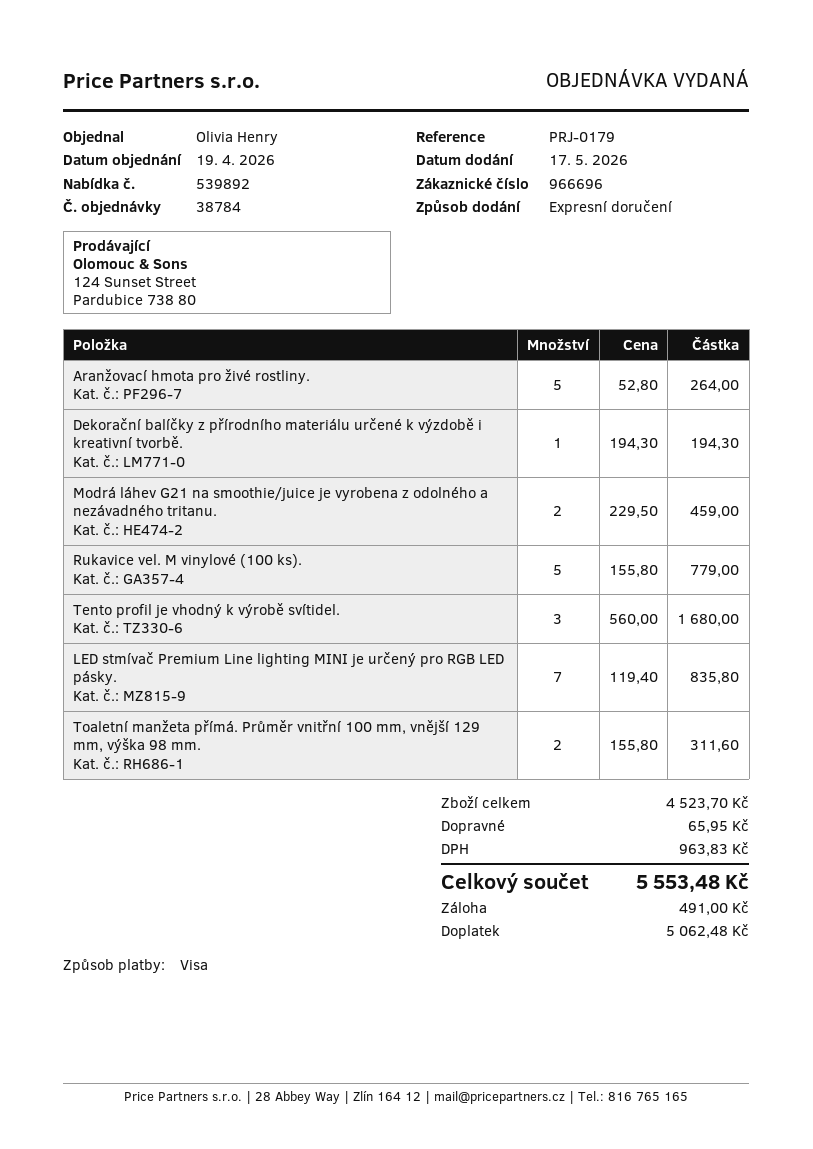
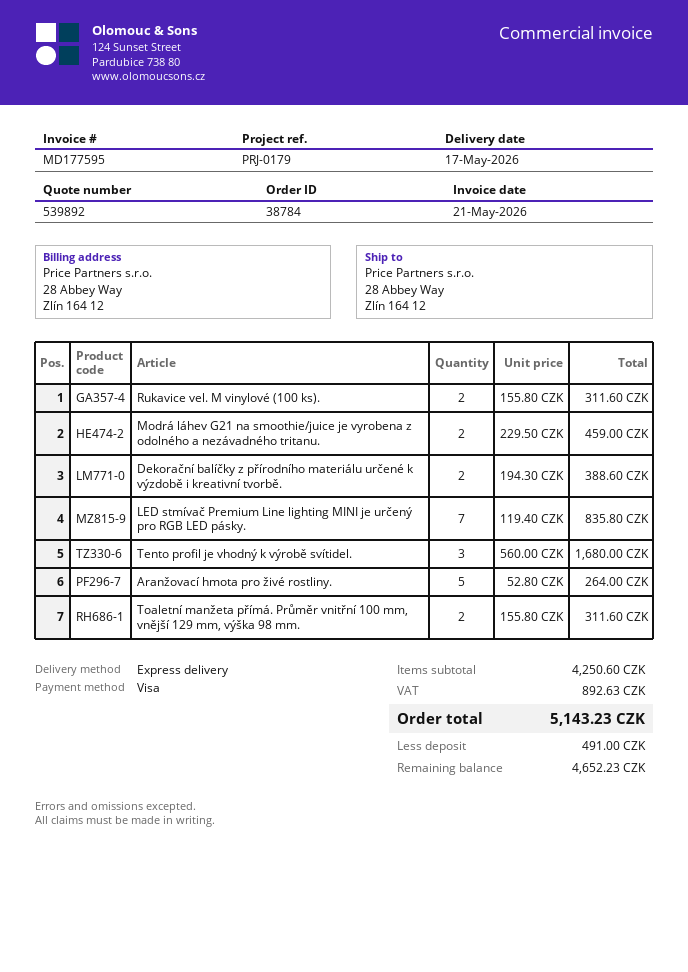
Dekorační balíčky z přírodního materiálu určené k výzdobě i kreativní tvorbě.: 1 x 194.30 = 194.30 -> 2 x 194.30 = 388.60
Rukavice vel. M vinylové (100 ks).: 5 x 155.80 = 779.00 -> 2 x 155.80 = 311.60
subtotal: 4523.70 -> 4250.60
shipping: 65.95 -> none
tax: 963.83 -> 892.63
total: 5553.48 -> 5143.23
balance: 5062.48 -> 4652.23

